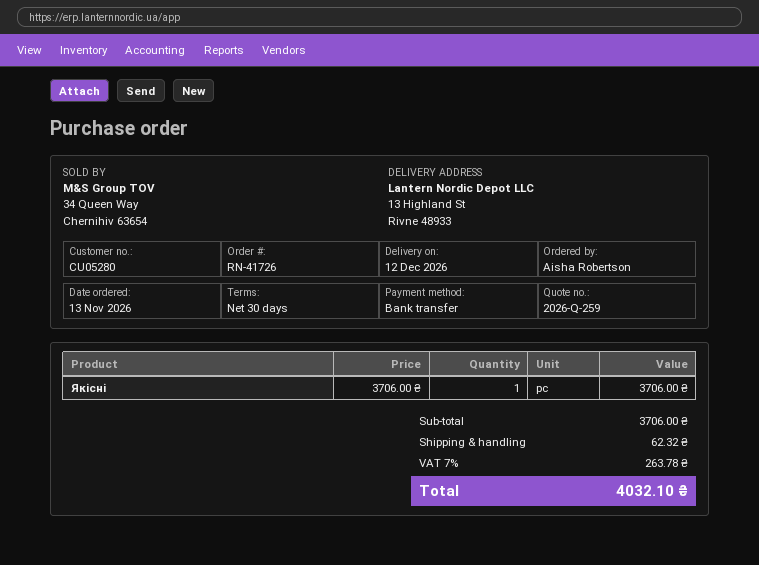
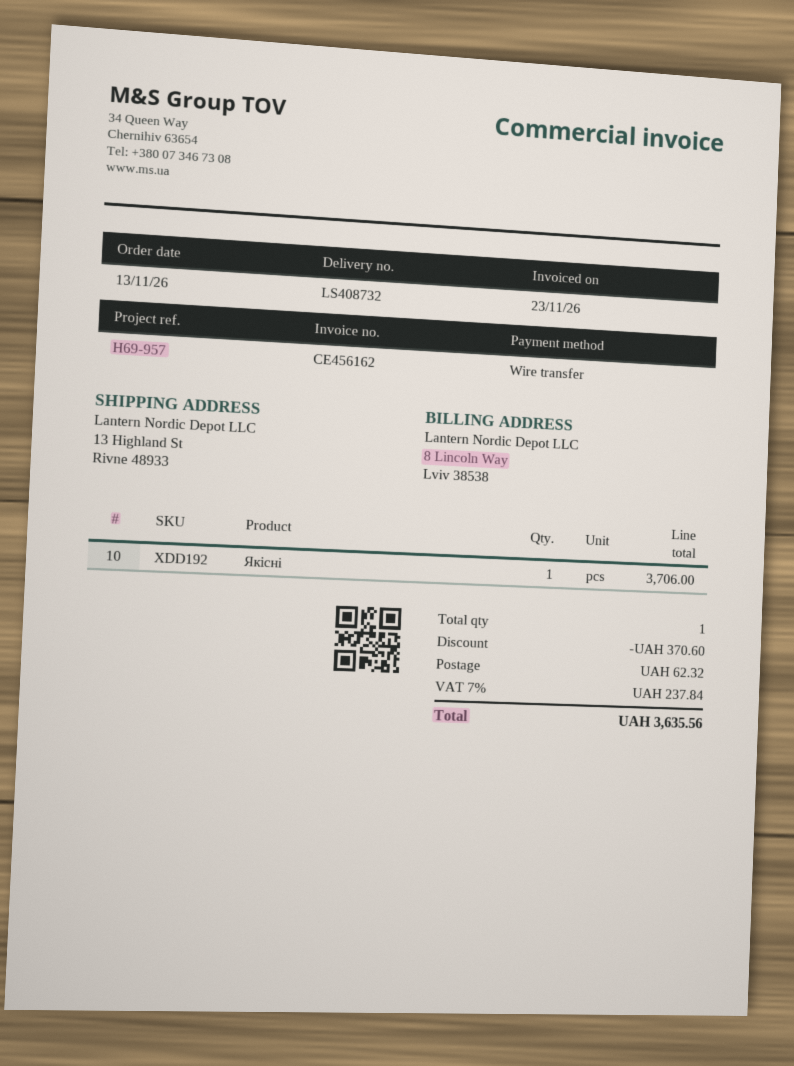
discount: none -> 370.60
tax: 7% = 263.78 -> 7% = 237.84
total: 4032.10 -> 3635.56

